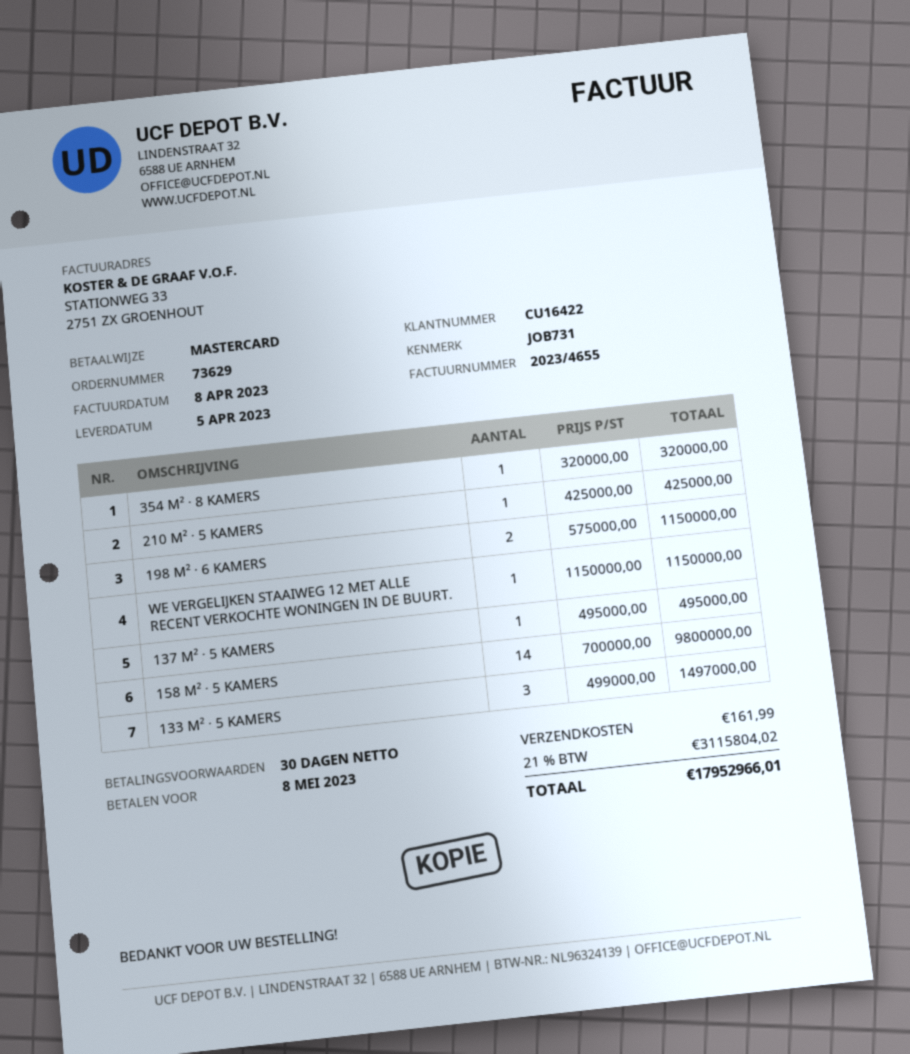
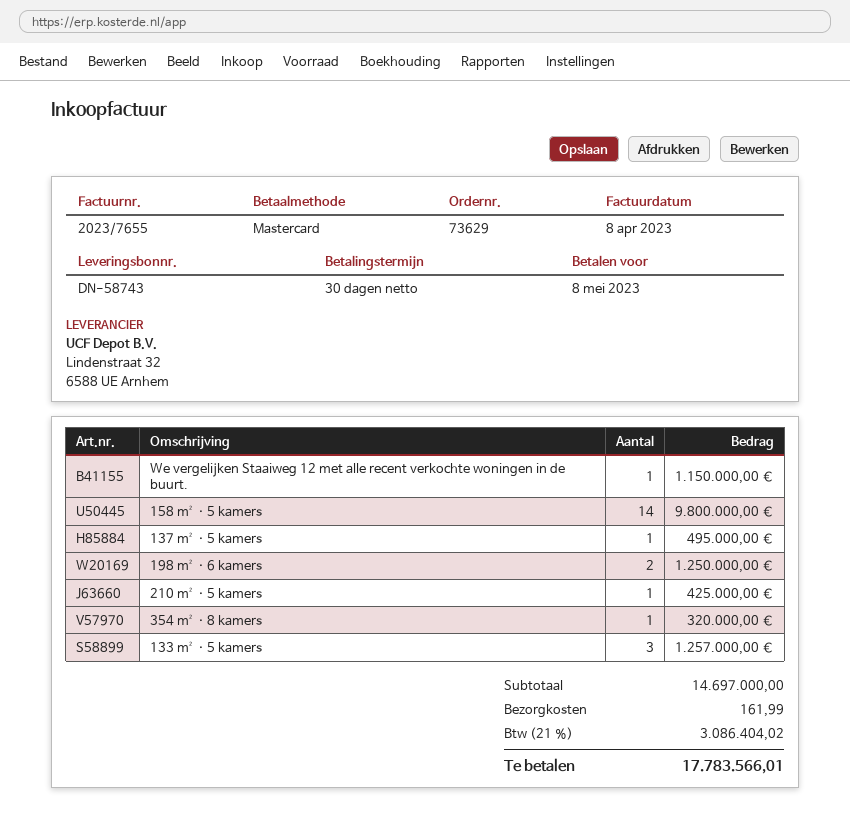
invoice number: 2023/4655 -> 2023/7655
198 M² · 6 KAMERS: 2 for 1150000.00 -> 2 for 1250000.00
133 M² · 5 KAMERS: 3 for 1497000.00 -> 3 for 1257000.00
tax: 21% = 3115804.02 -> 21% = 3086404.02
total: 17952966.01 -> 17783566.01

